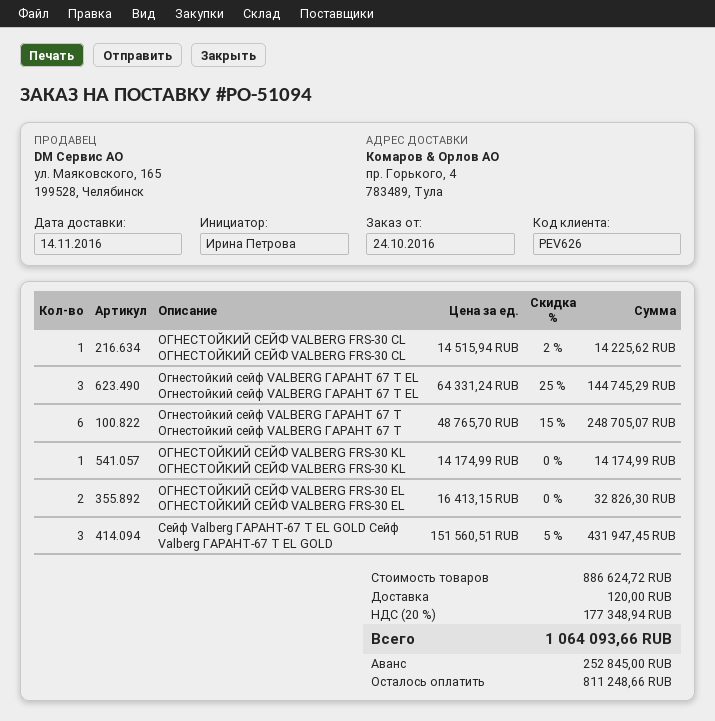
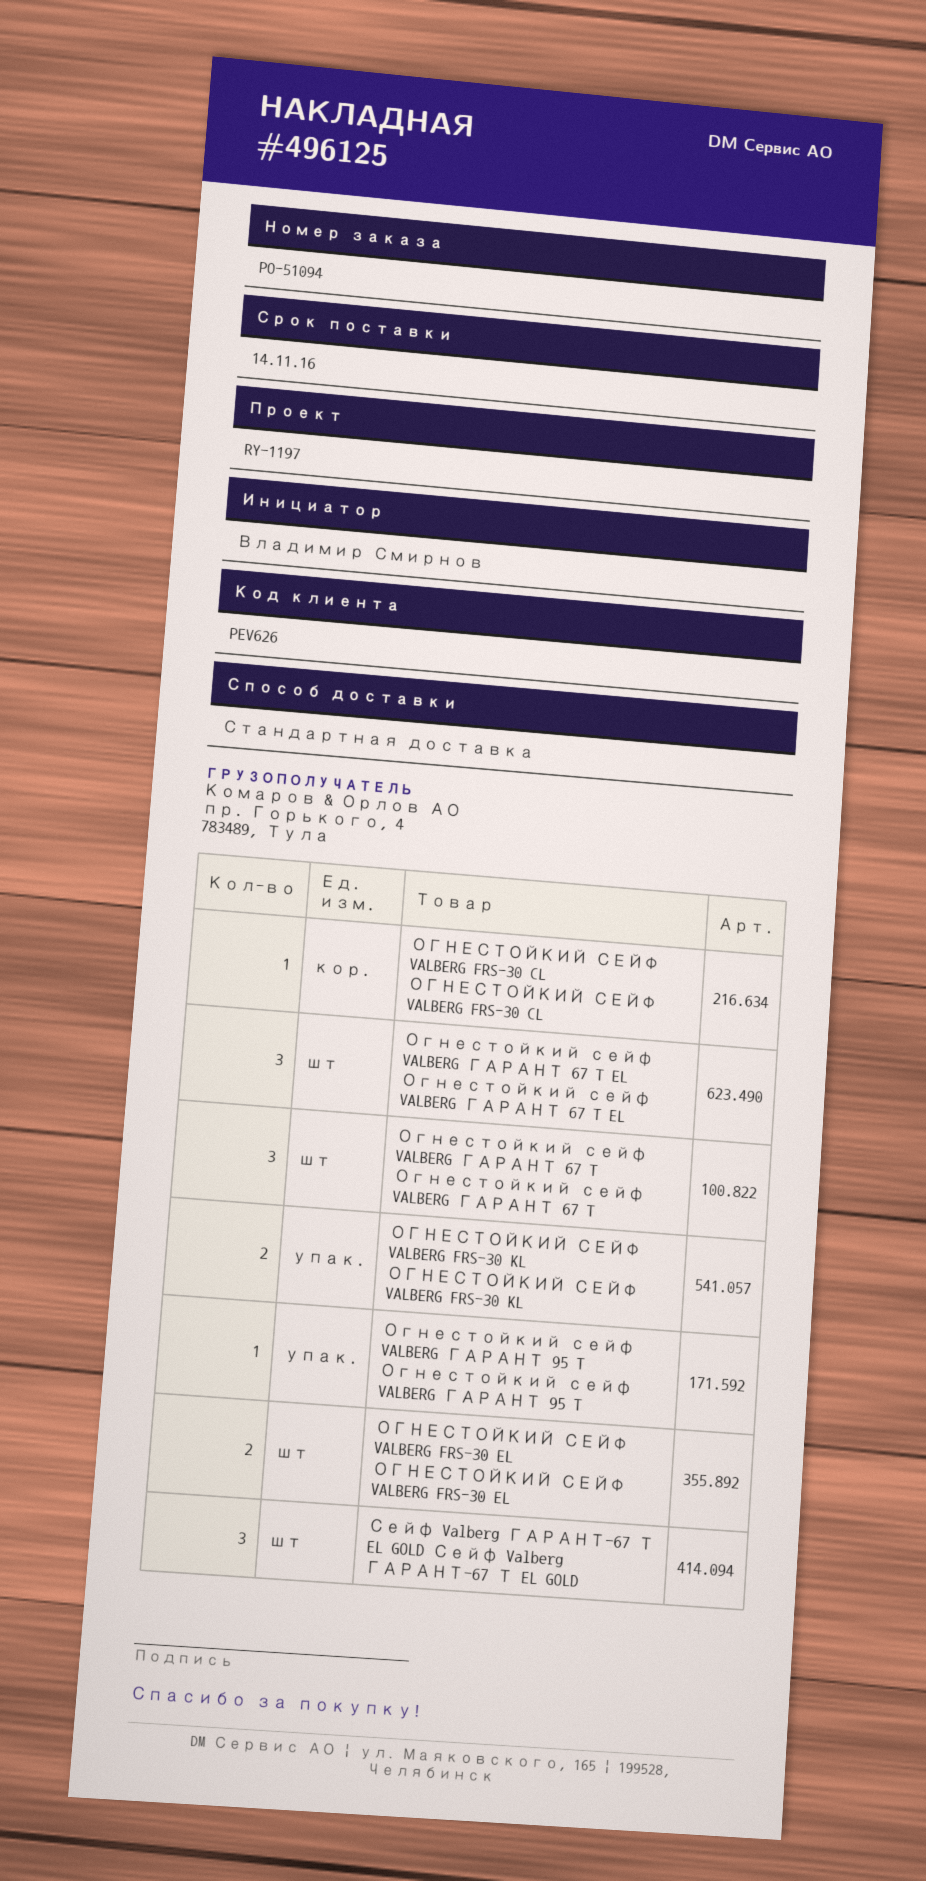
ordered by: Ирина Петрова -> Владимир Смирнов
Огнестойкий сейф VALBERG ГАРАНТ 67 T Огнестойкий сейф VALBERG ГАРАНТ 67 T: 6 -> 3
ОГНЕСТОЙКИЙ СЕЙФ VALBERG FRS-30 KL ОГНЕСТОЙКИЙ СЕЙФ VALBERG FRS-30 KL: 1 -> 2
Огнестойкий сейф VALBERG ГАРАНТ 95 T Огнестойкий сейф VALBERG ГАРАНТ 95 T: none -> 1

